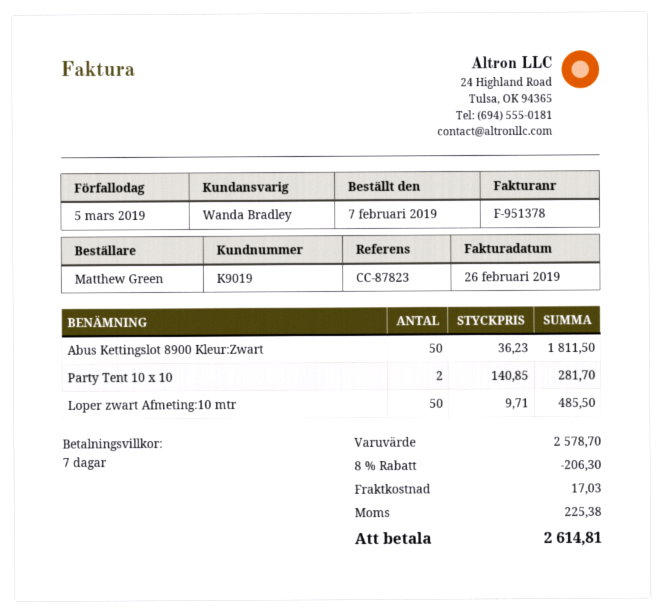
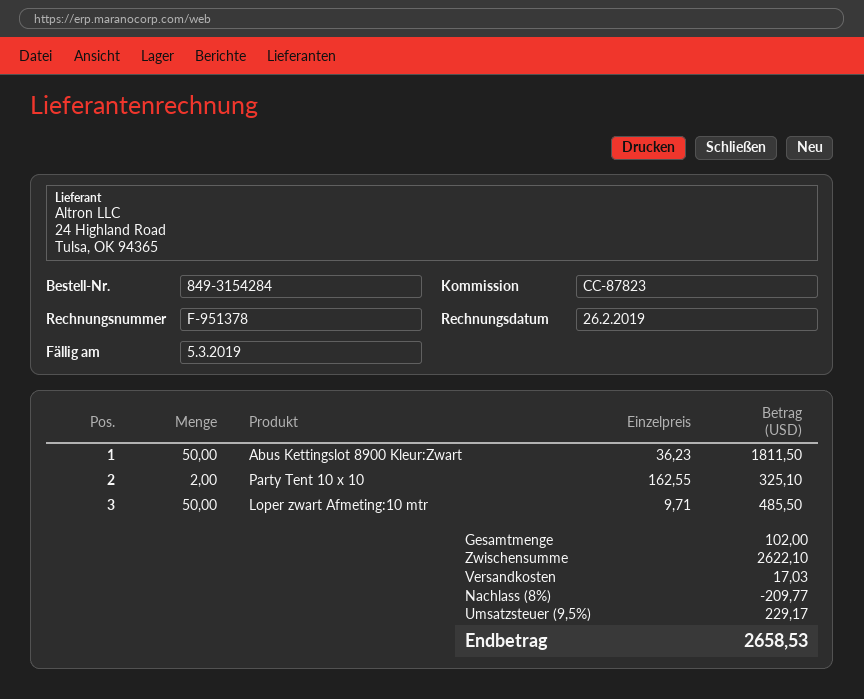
Party Tent 10 x 10: 2 x 140.85 = 281.70 -> 2 x 162.55 = 325.10
subtotal: 2578.70 -> 2622.10
discount: 8% = 206.30 -> 8% = 209.77
tax: 225.38 -> 229.17
total: 2614.81 -> 2658.53

